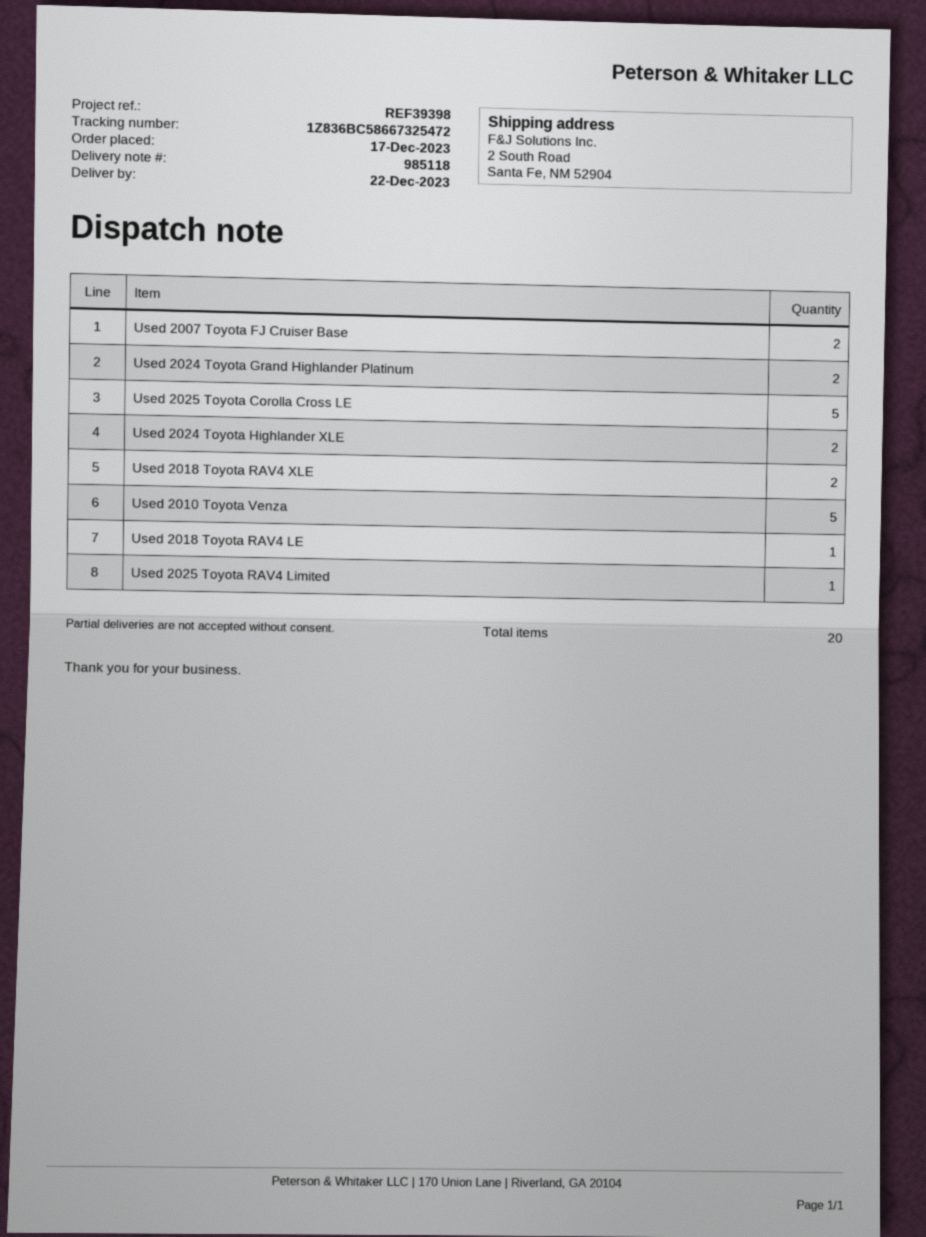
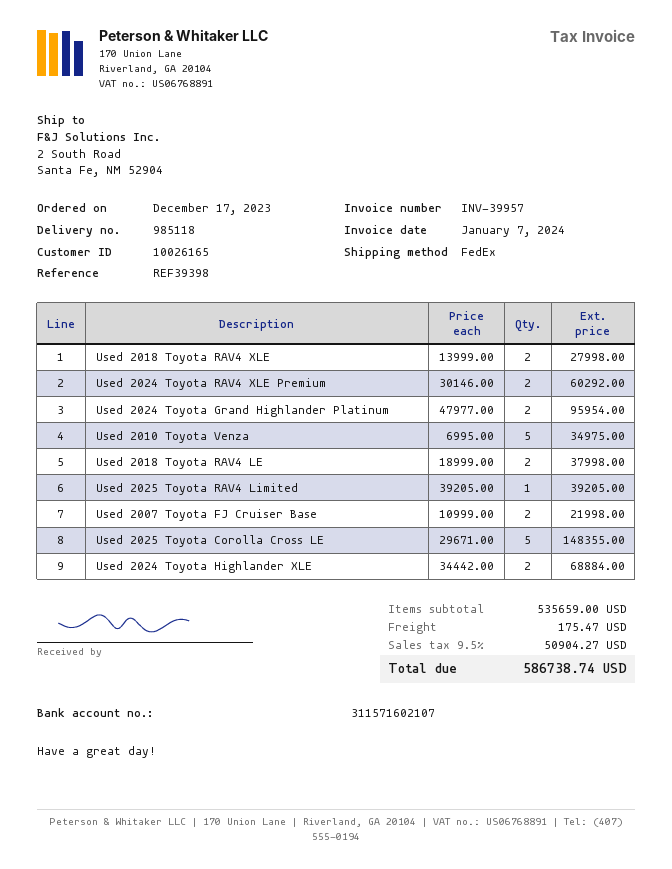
Used 2018 Toyota RAV4 LE: 1 -> 2
Used 2024 Toyota RAV4 XLE Premium: none -> 2

